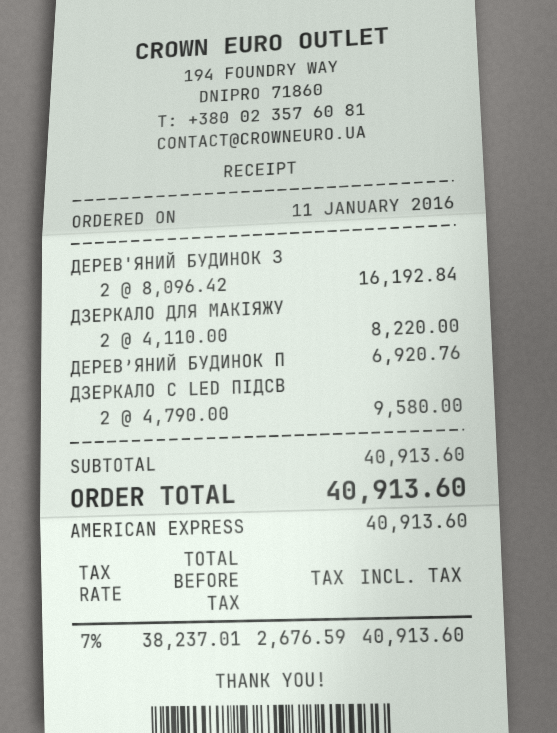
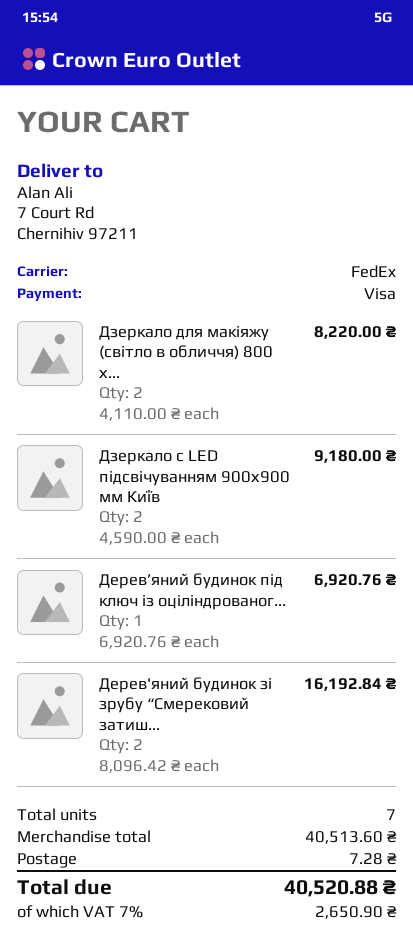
payment method: American Express -> Visa
ДЗЕРКАЛО С LED ПІДСВ: 2 x 4790.00 = 9580.00 -> 2 x 4590.00 = 9180.00
subtotal: 40913.60 -> 40513.60
shipping: none -> 7.28
tax: 7% = 2676.59 -> 7% = 2650.90
total: 40913.60 -> 40520.88

